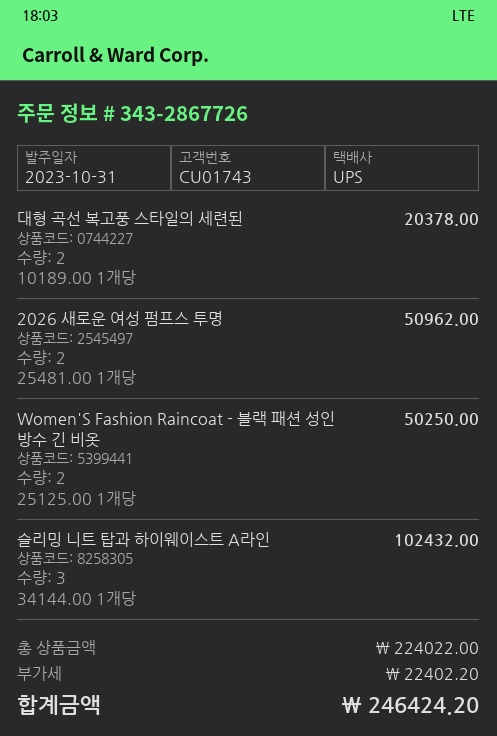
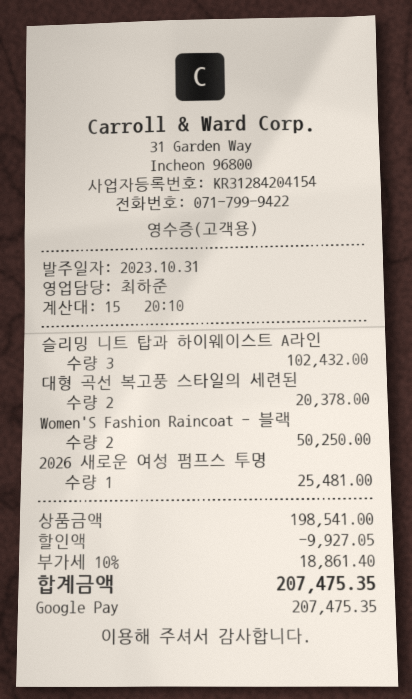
2026 새로운 여성 펌프스 투명: 2 for 50962.00 -> 1 for 25481.00
subtotal: 224022.00 -> 198541.00
discount: none -> 9927.05
tax: 22402.20 -> 18861.40
total: 246424.20 -> 207475.35

